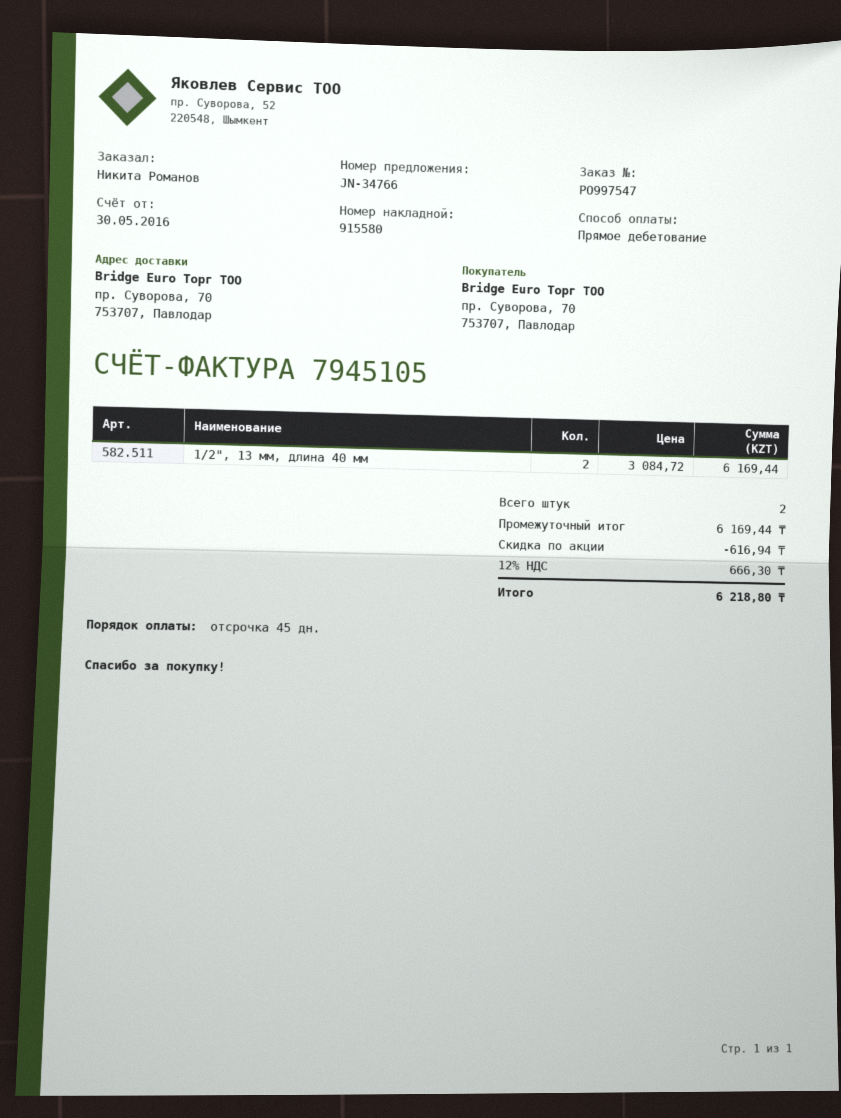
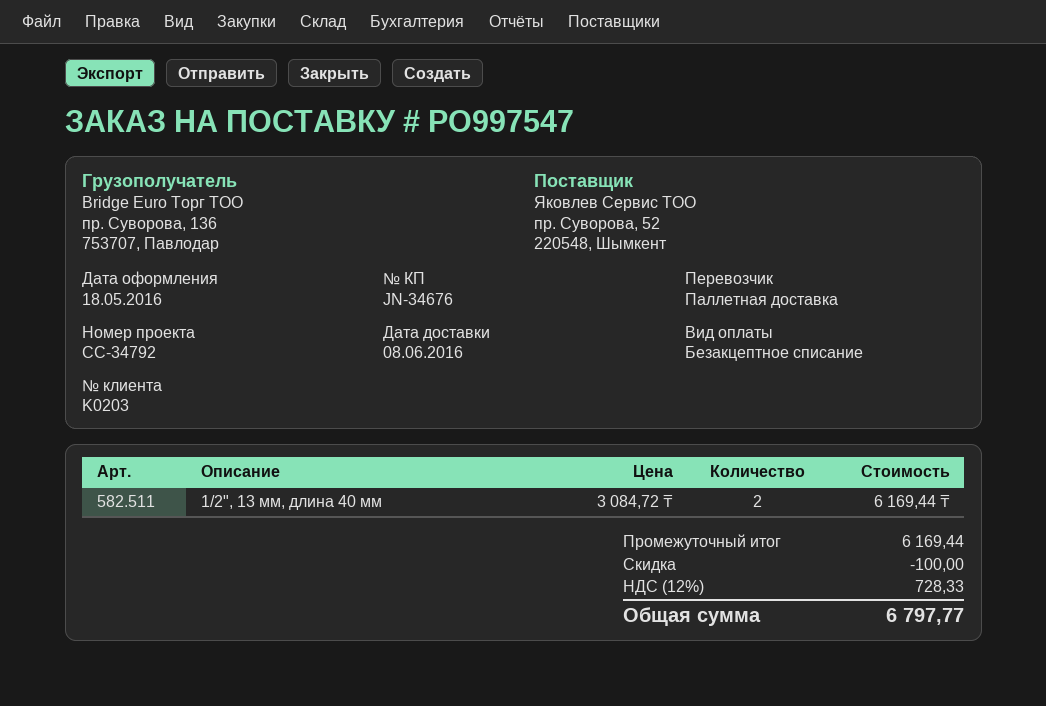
quote number: JN-34766 -> JN-34676
ship to: пр. Суворова, 70, 753707, Павлодар -> пр. Суворова, 136, 753707, Павлодар
discount: 616.94 -> 100.00
tax: 12% = 666.30 -> 12% = 728.33
total: 6218.80 -> 6797.77

